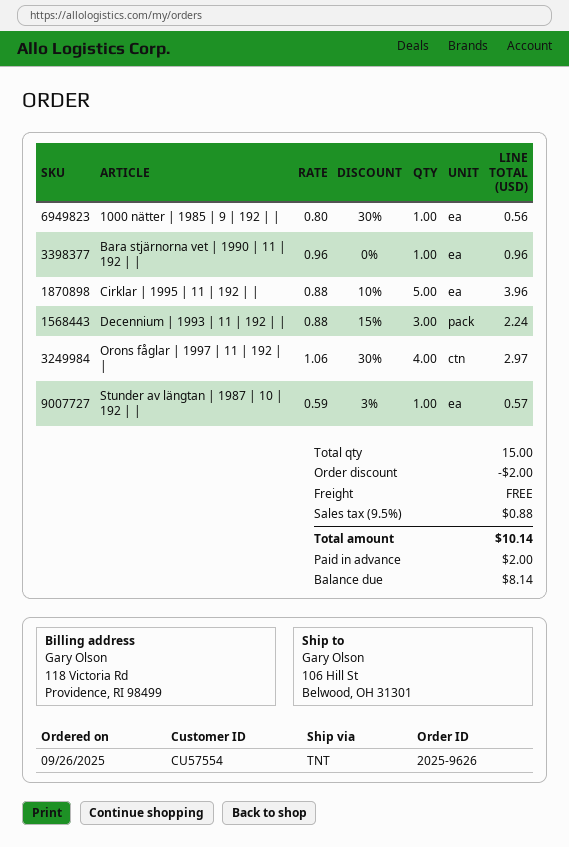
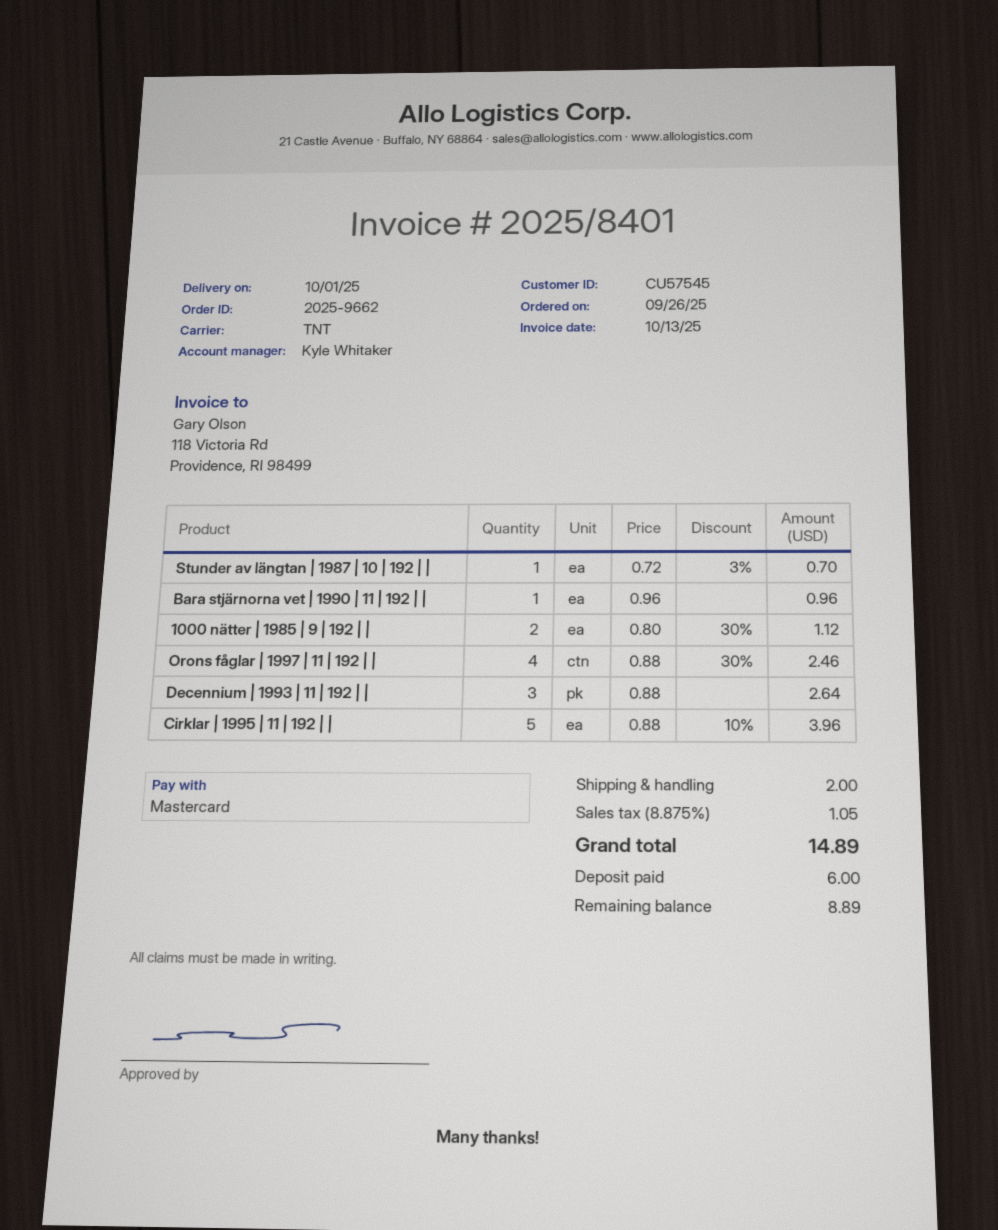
order number: 2025-9626 -> 2025-9662
customer number: CU57554 -> CU57545
1000 nätter | 1985 | 9 | 192 | |: 1 x 0.80 - 30% = 0.56 -> 2 x 0.80 - 30% = 1.12
Decennium | 1993 | 11 | 192 | |: 3 x 0.88 - 15% = 2.24 -> 3 x 0.88 = 2.64
Orons fåglar | 1997 | 11 | 192 | |: 4 x 1.06 - 30% = 2.97 -> 4 x 0.88 - 30% = 2.46
Stunder av längtan | 1987 | 10 | 192 | |: 1 x 0.59 - 3% = 0.57 -> 1 x 0.72 - 3% = 0.70
discount: 2.00 -> none
shipping: 0.00 -> 2.00
tax: 9.5% = 0.88 -> 8.875% = 1.05
total: 10.14 -> 14.89
deposit: 2.00 -> 6.00
balance: 8.14 -> 8.89

